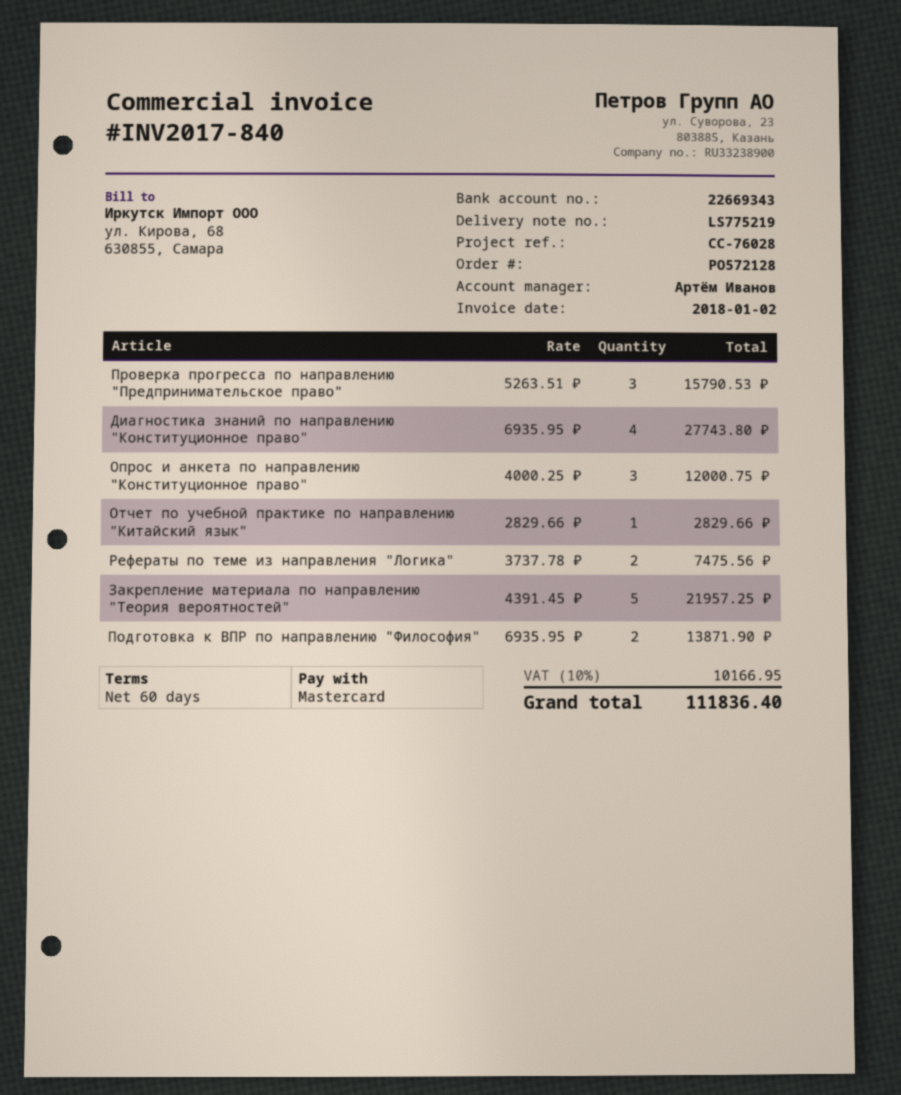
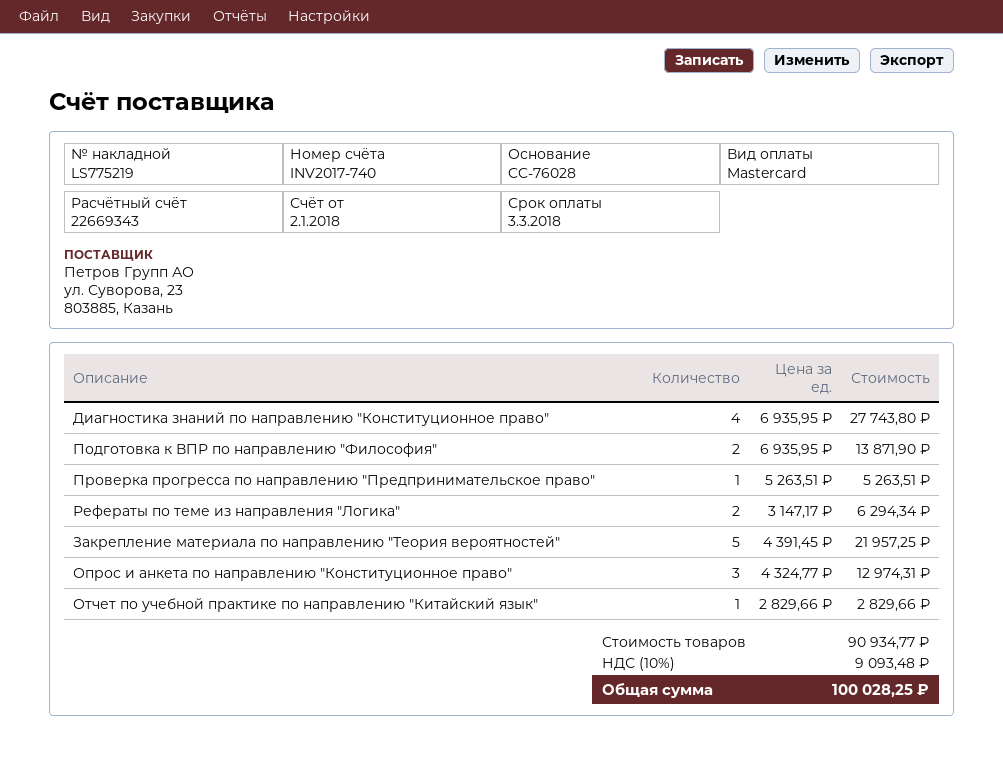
invoice number: INV2017-840 -> INV2017-740
Проверка прогресса по направлению "Предпринимательское право": 3 x 5263.51 = 15790.53 -> 1 x 5263.51 = 5263.51
Опрос и анкета по направлению "Конституционное право": 3 x 4000.25 = 12000.75 -> 3 x 4324.77 = 12974.31
Рефераты по теме из направления "Логика": 2 x 3737.78 = 7475.56 -> 2 x 3147.17 = 6294.34
tax: 10% = 10166.95 -> 10% = 9093.48
total: 111836.40 -> 100028.25

